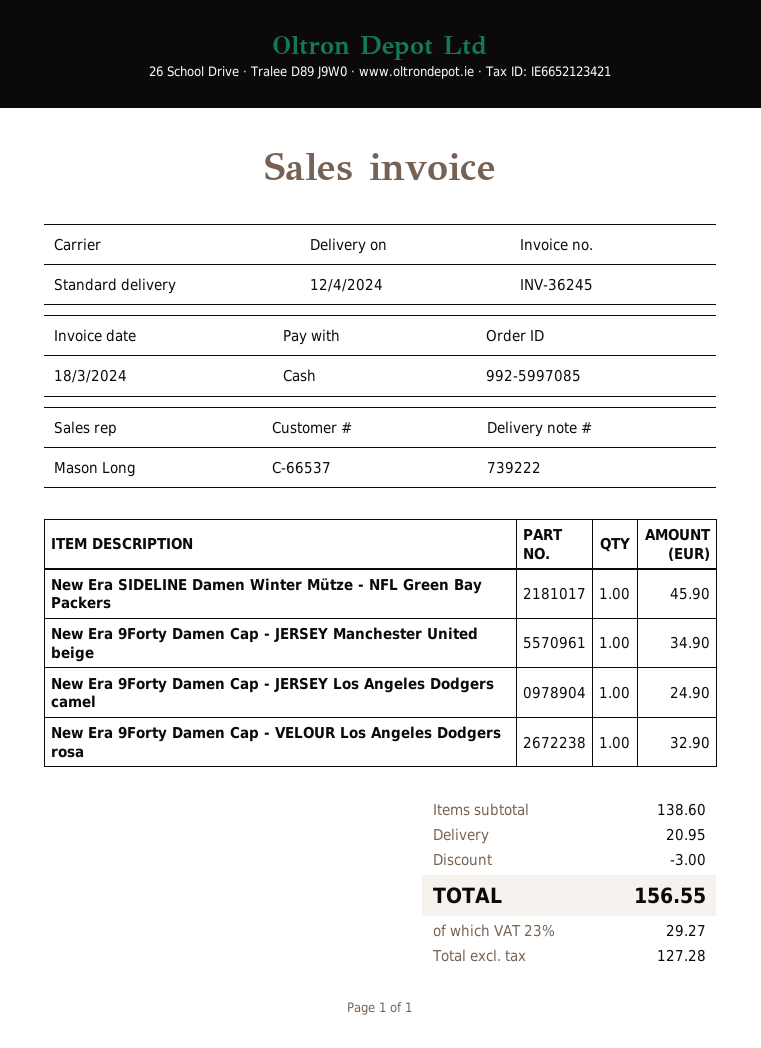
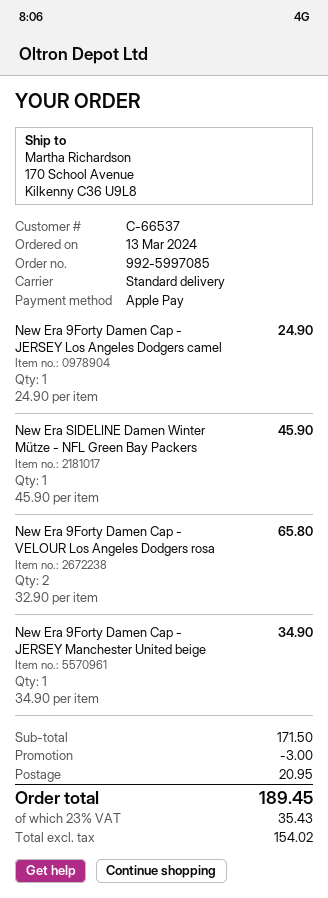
payment method: cash -> Apple Pay
New Era 9Forty Damen Cap - VELOUR Los Angeles Dodgers rosa: 1 for 32.90 -> 2 for 65.80
subtotal: 138.60 -> 171.50
net: 127.28 -> 154.02
tax: 23% = 29.27 -> 23% = 35.43
total: 156.55 -> 189.45

